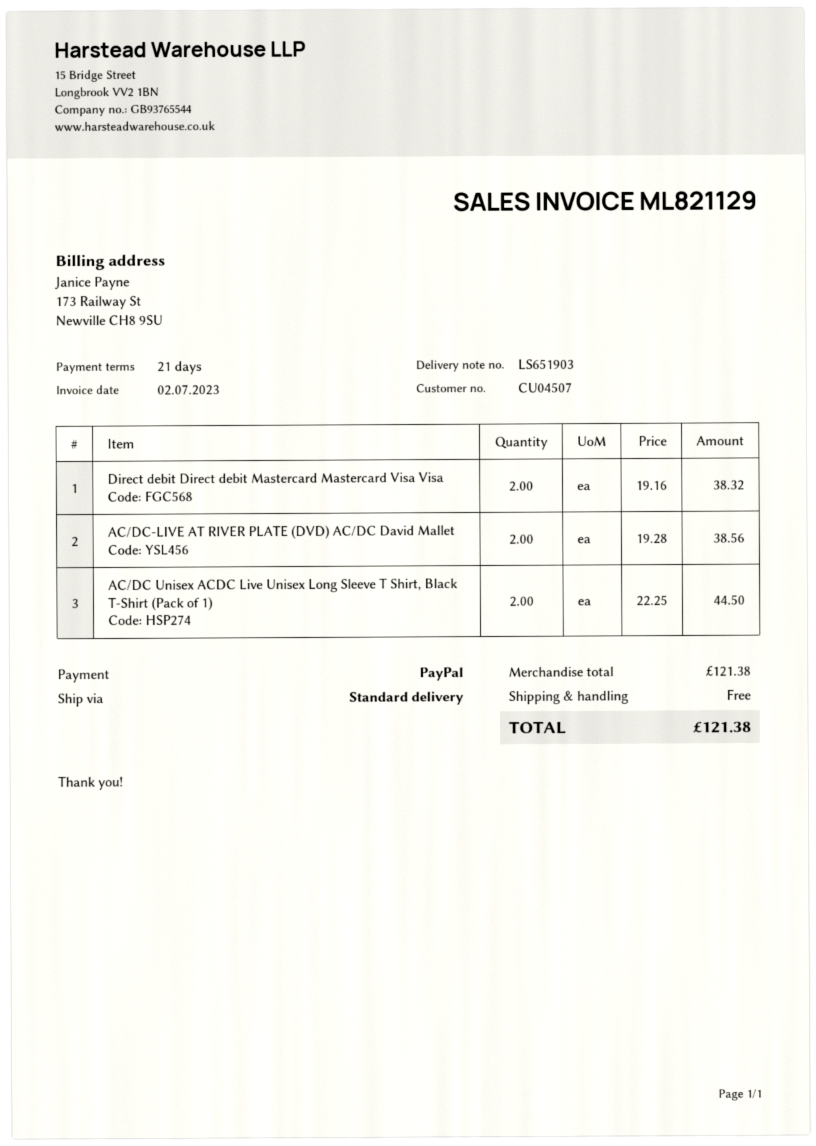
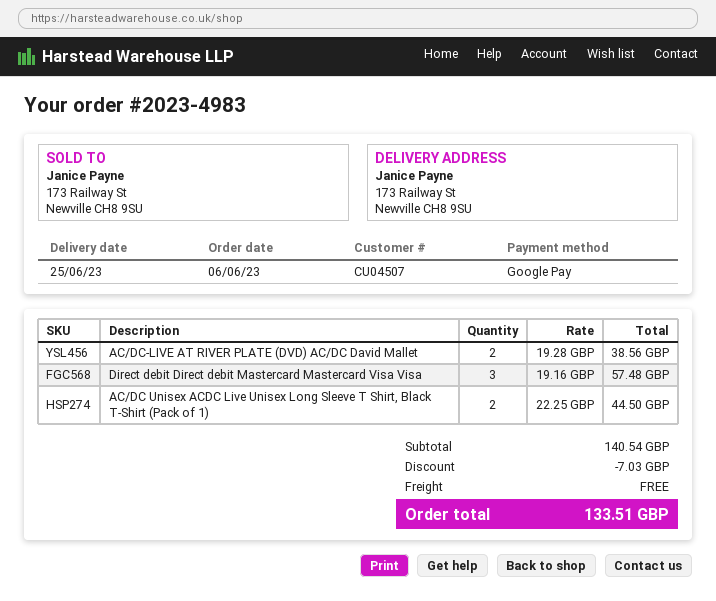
payment method: PayPal -> Google Pay
Direct debit Direct debit Mastercard Mastercard Visa Visa: 2 x 19.16 = 38.32 -> 3 x 19.16 = 57.48
subtotal: 121.38 -> 140.54
discount: none -> 7.03
total: 121.38 -> 133.51

